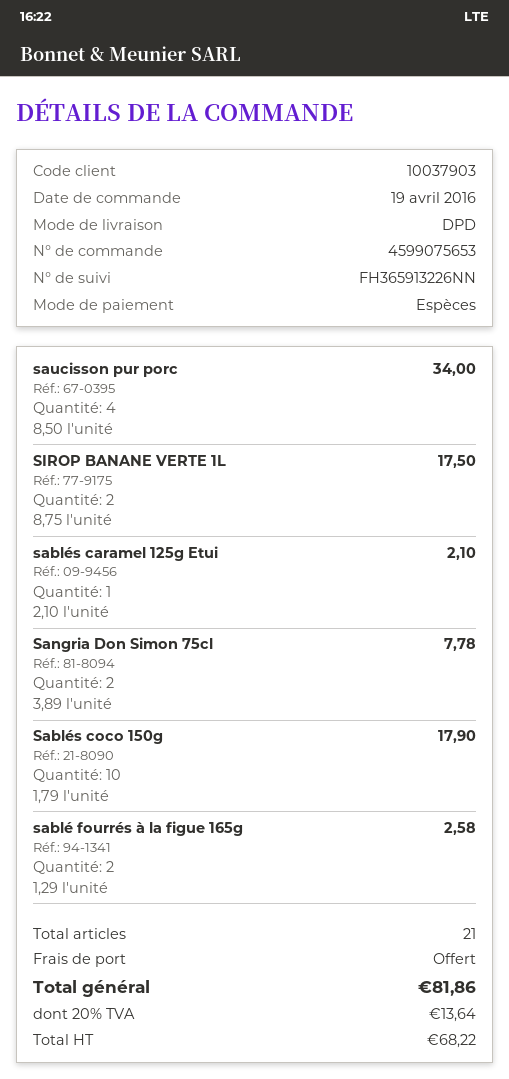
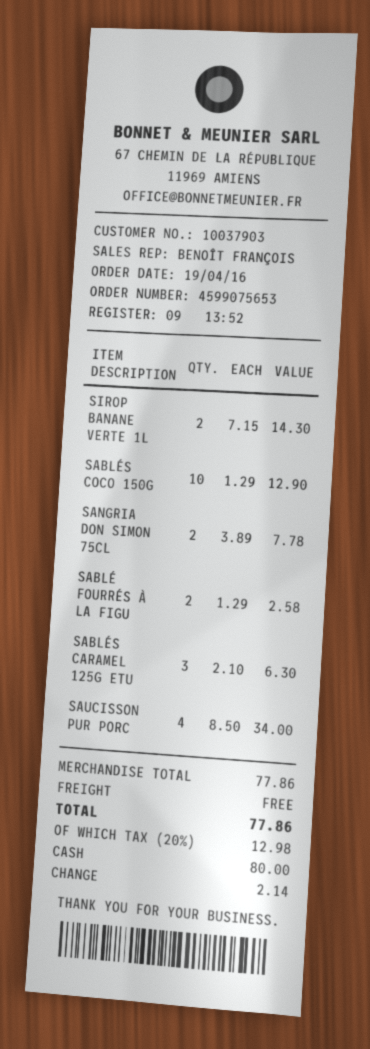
SIROP BANANE VERTE 1L: 2 x 8.75 = 17.50 -> 2 x 7.15 = 14.30
sablés caramel 125g Etui: 1 x 2.10 = 2.10 -> 3 x 2.10 = 6.30
Sablés coco 150g: 10 x 1.79 = 17.90 -> 10 x 1.29 = 12.90
tax: 20% = 13.64 -> 20% = 12.98
total: 81.86 -> 77.86

